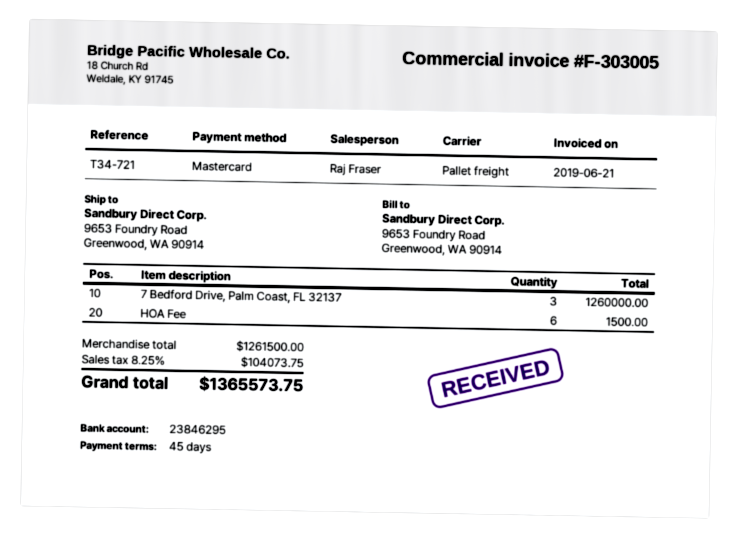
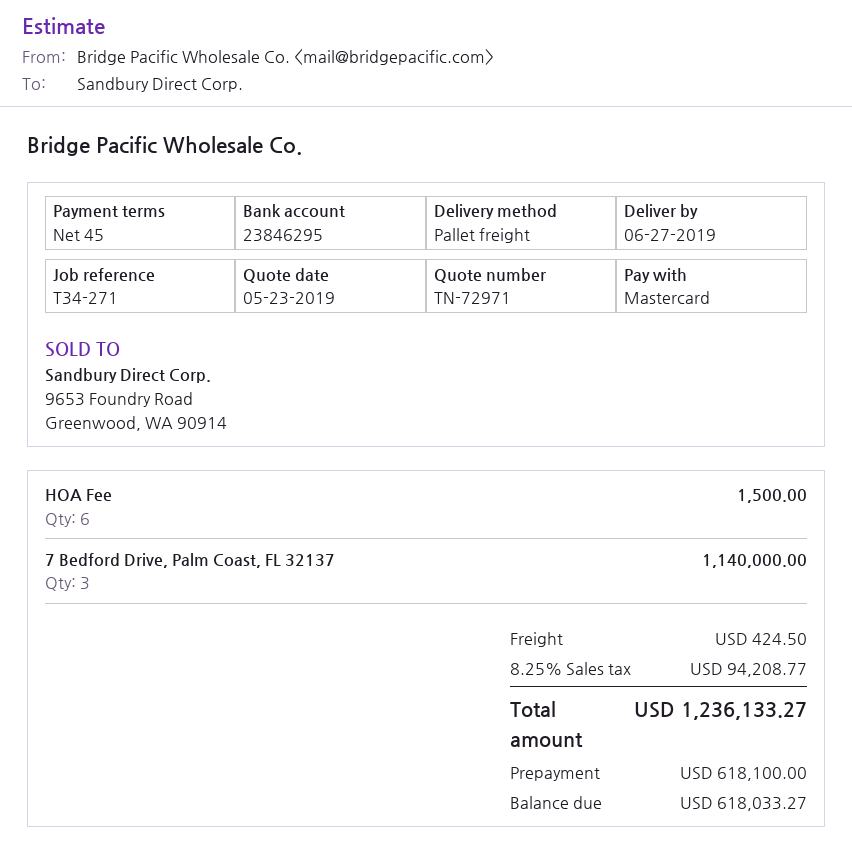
reference: T34-721 -> T34-271
7 Bedford Drive, Palm Coast, FL 32137: 3 for 1260000.00 -> 3 for 1140000.00
shipping: none -> 424.50
tax: 8.25% = 104073.75 -> 8.25% = 94208.77
total: 1365573.75 -> 1236133.27

